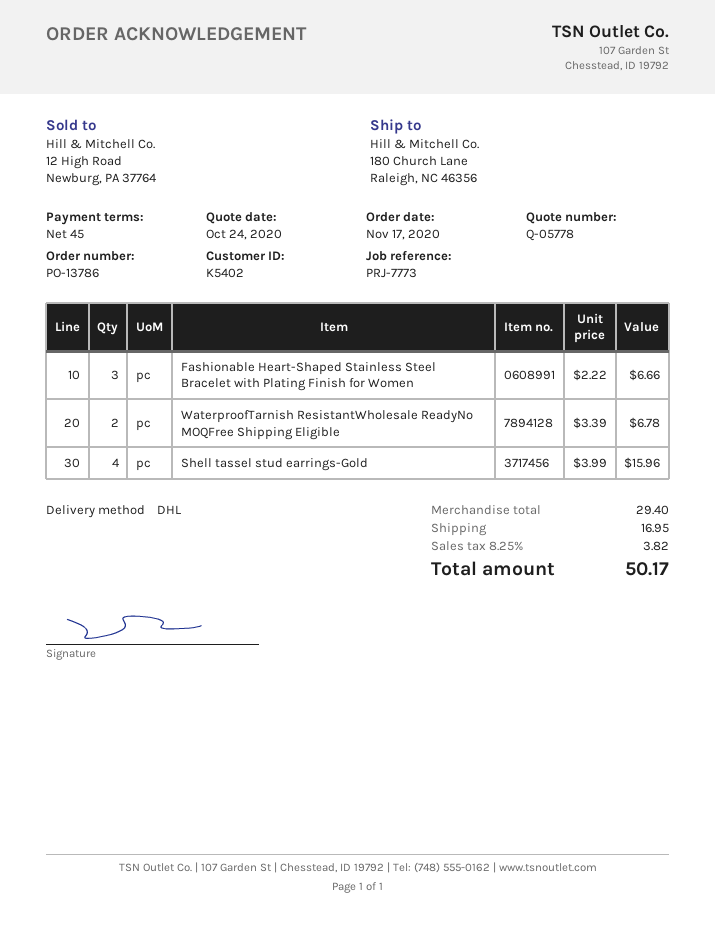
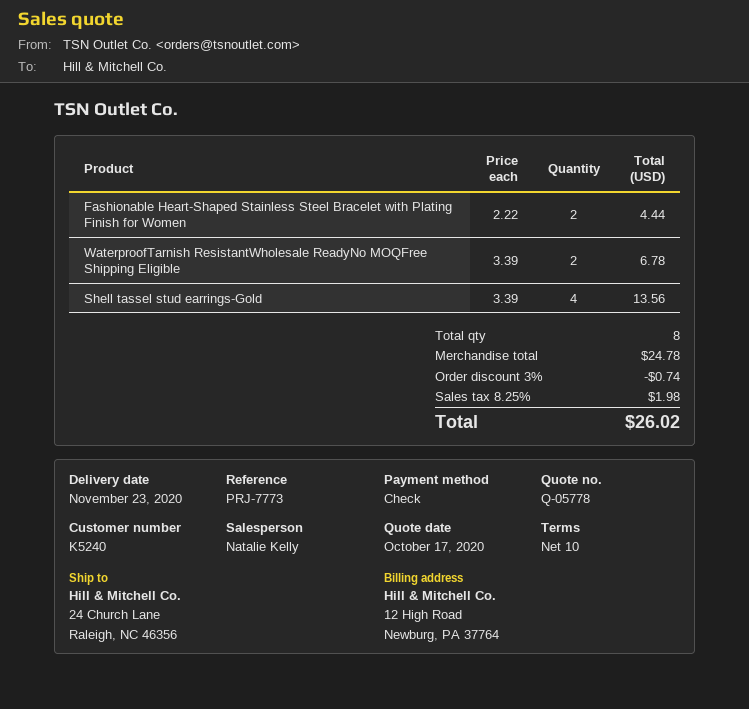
quote date: 2020-10-24 -> 2020-10-17
payment terms: 45 days -> 10 days
customer number: K5402 -> K5240
ship to: 180 Church Lane, Raleigh, NC 46356 -> 24 Church Lane, Raleigh, NC 46356
Fashionable Heart-Shaped Stainless Steel Bracelet with Plating Finish for Women: 3 x 2.22 = 6.66 -> 2 x 2.22 = 4.44
Shell tassel stud earrings-Gold: 4 x 3.99 = 15.96 -> 4 x 3.39 = 13.56
subtotal: 29.40 -> 24.78
discount: none -> 3% = 0.74
shipping: 16.95 -> none
tax: 8.25% = 3.82 -> 8.25% = 1.98
total: 50.17 -> 26.02

